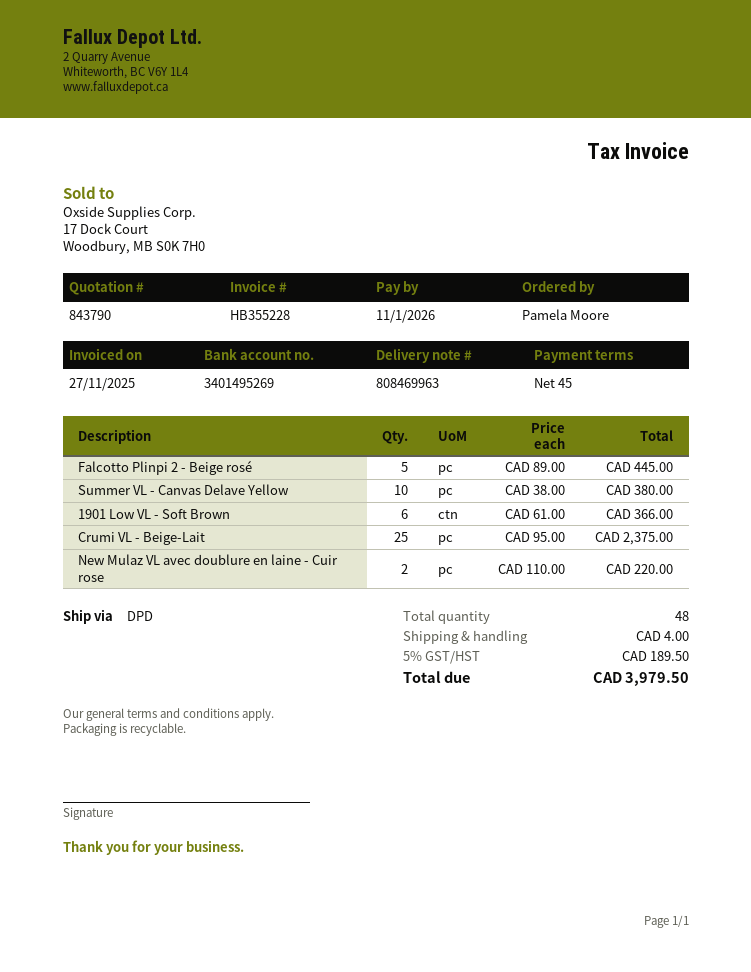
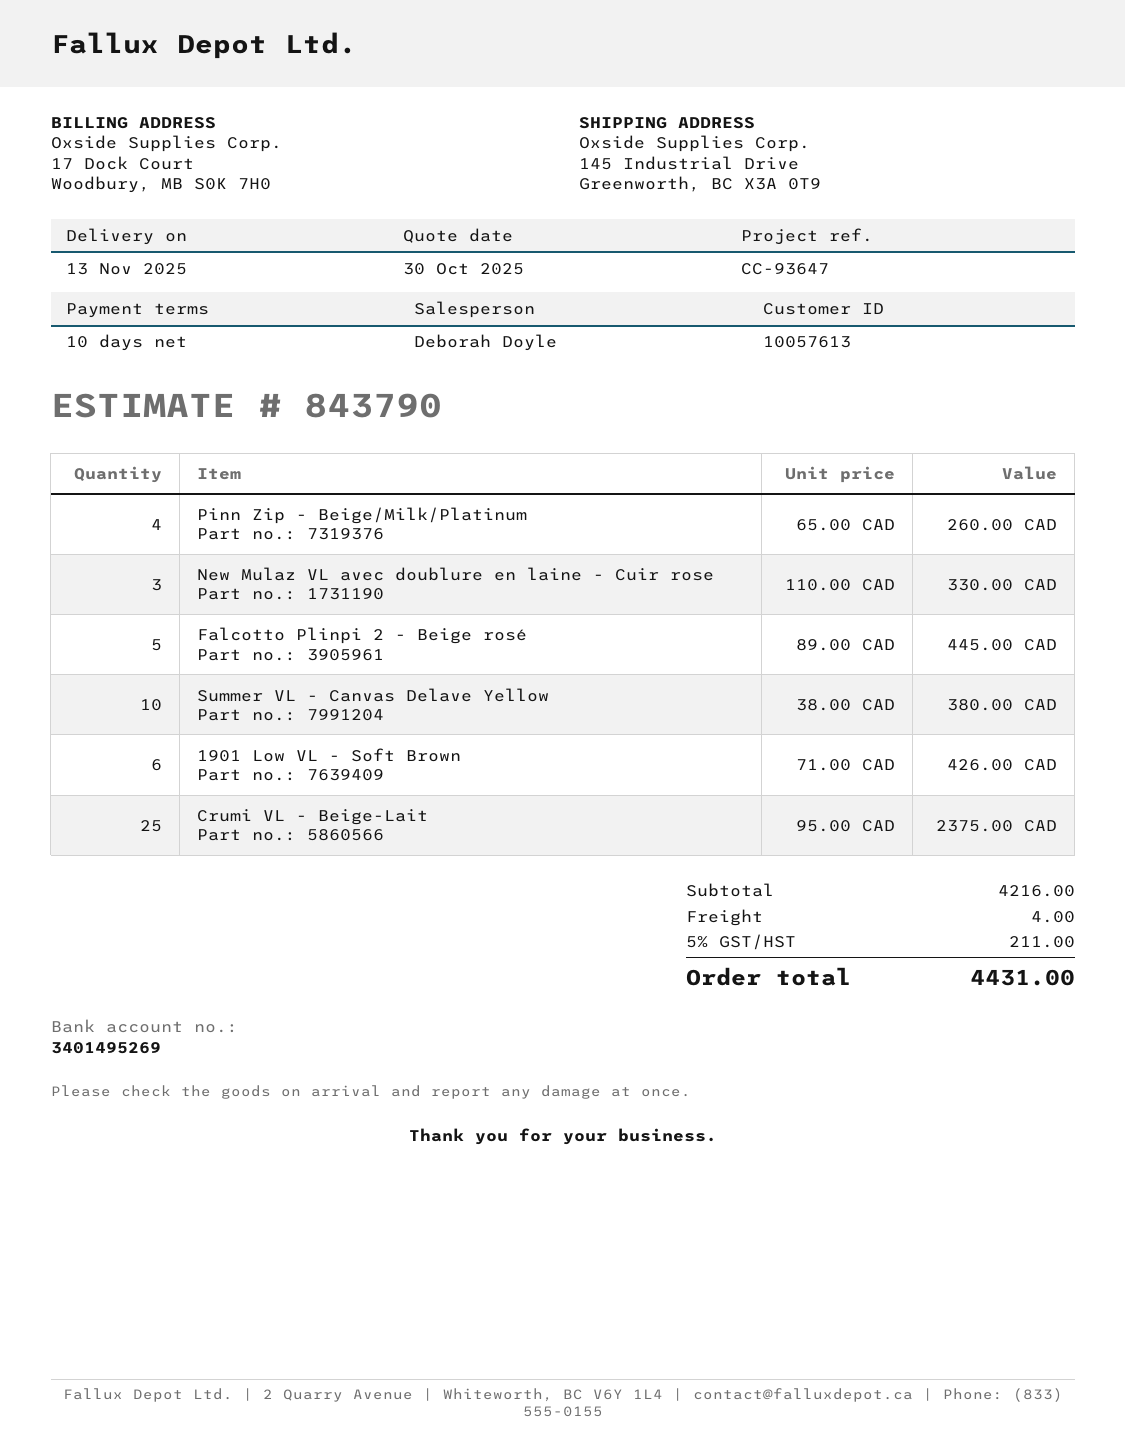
payment terms: 45 days -> 10 days
1901 Low VL - Soft Brown: 6 x 61.00 = 366.00 -> 6 x 71.00 = 426.00
New Mulaz VL avec doublure en laine - Cuir rose: 2 x 110.00 = 220.00 -> 3 x 110.00 = 330.00
Pinn Zip - Beige/Milk/Platinum: none -> 4 x 65.00 = 260.00
tax: 5% = 189.50 -> 5% = 211.00
total: 3979.50 -> 4431.00

